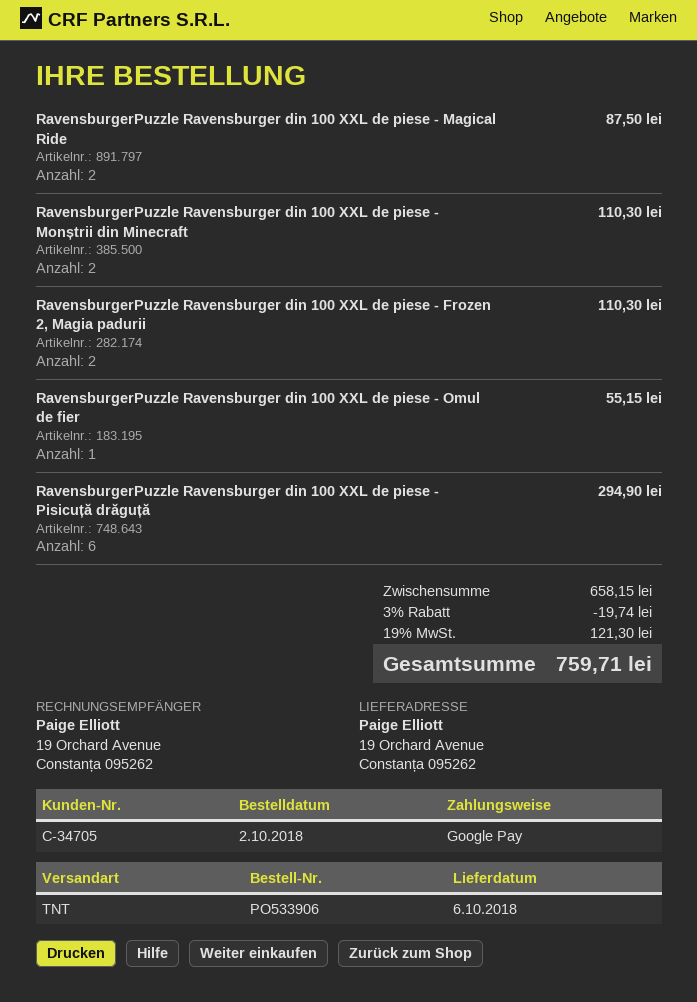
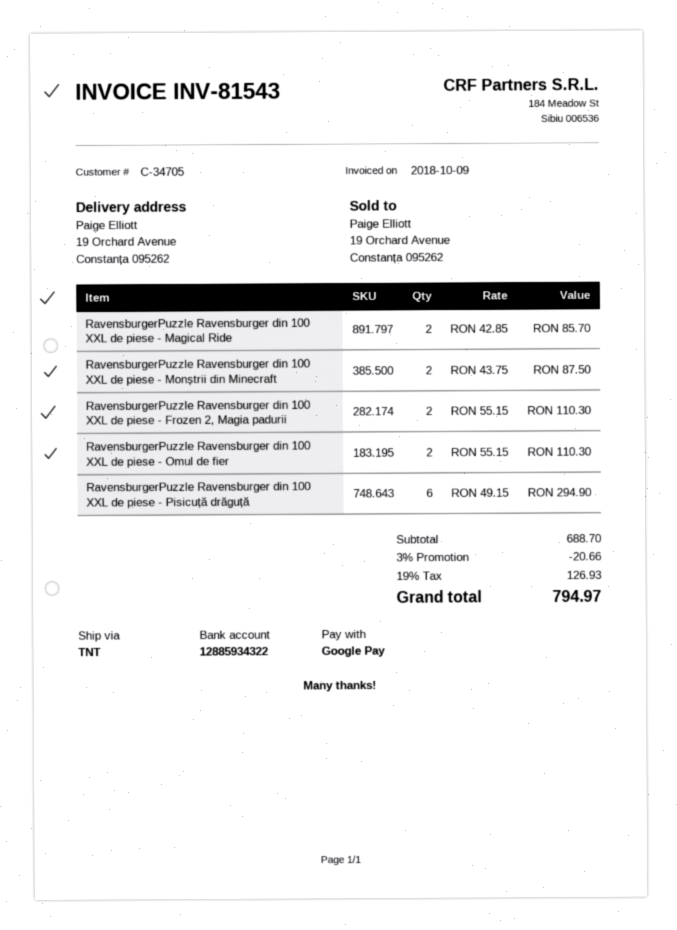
RavensburgerPuzzle Ravensburger din 100 XXL de piese - Magical Ride: 2 for 87.50 -> 2 for 85.70
RavensburgerPuzzle Ravensburger din 100 XXL de piese - Monștrii din Minecraft: 2 for 110.30 -> 2 for 87.50
RavensburgerPuzzle Ravensburger din 100 XXL de piese - Omul de fier: 1 for 55.15 -> 2 for 110.30
subtotal: 658.15 -> 688.70
discount: 3% = 19.74 -> 3% = 20.66
tax: 19% = 121.30 -> 19% = 126.93
total: 759.71 -> 794.97

